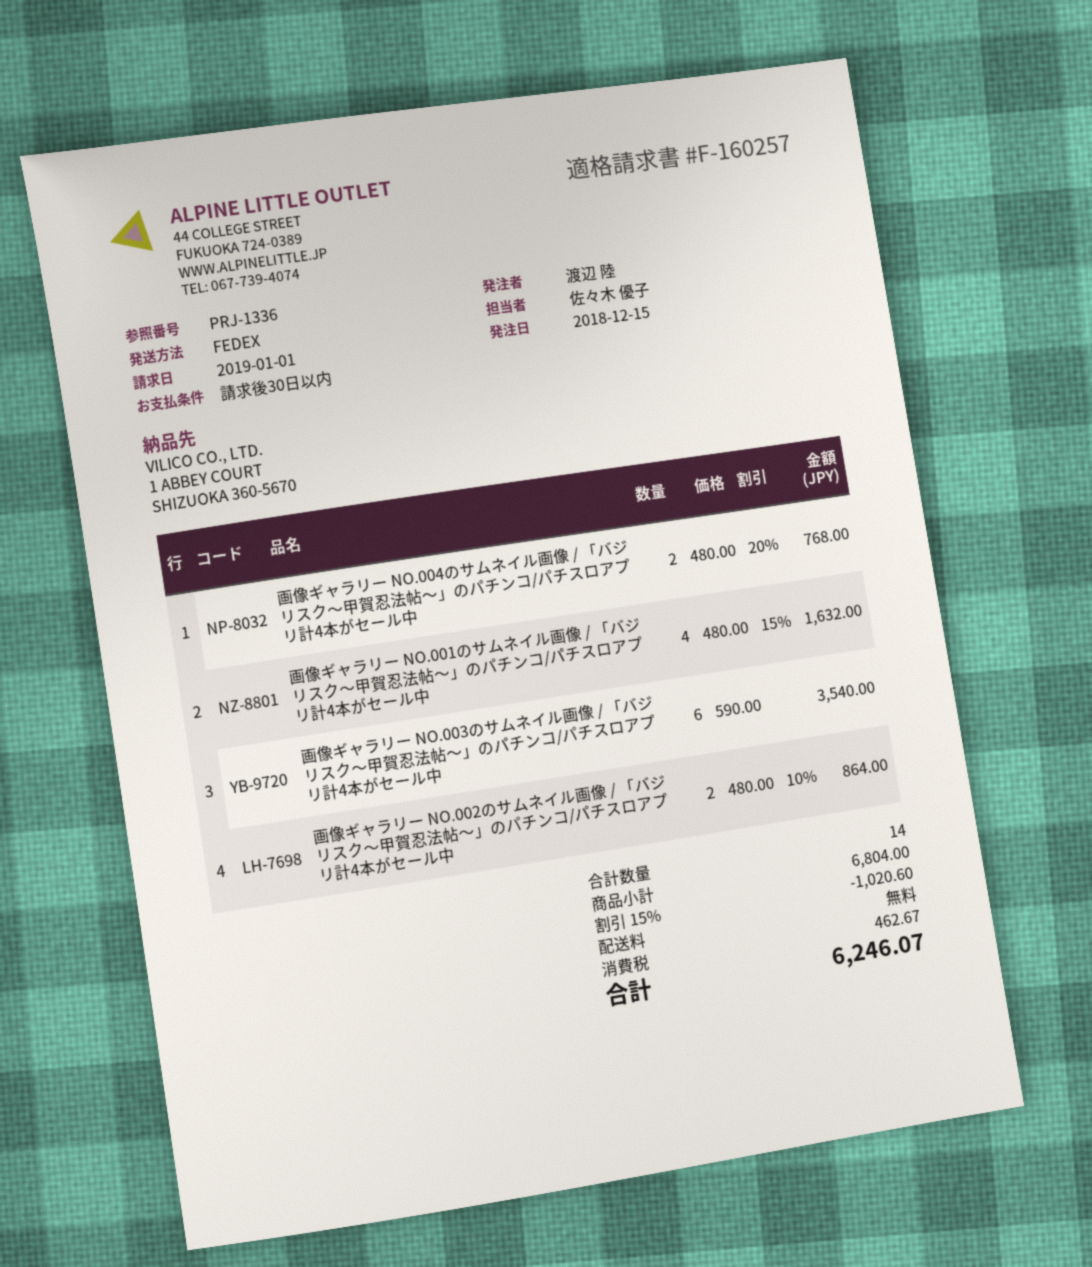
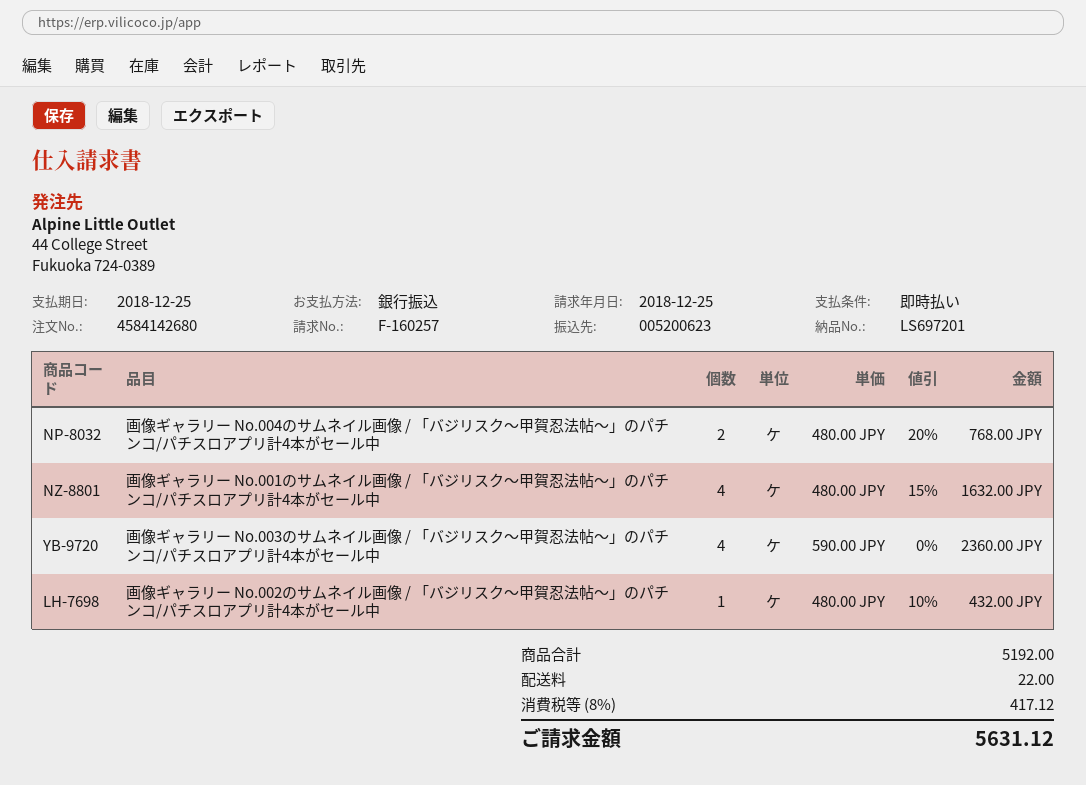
invoice date: 2019-01-01 -> 2018-12-25
payment terms: 30 days -> on receipt
画像ギャラリー NO.003のサムネイル画像 / 「バジリスク〜甲賀忍法帖〜」のパチンコ/パチスロアプリ計4本がセール中: 6 x 590.00 = 3540.00 -> 4 x 590.00 = 2360.00
画像ギャラリー NO.002のサムネイル画像 / 「バジリスク〜甲賀忍法帖〜」のパチンコ/パチスロアプリ計4本がセール中: 2 x 480.00 - 10% = 864.00 -> 1 x 480.00 - 10% = 432.00
subtotal: 6804.00 -> 5192.00
discount: 15% = 1020.60 -> none
shipping: 0.00 -> 22.00
tax: 462.67 -> 417.12
total: 6246.07 -> 5631.12

